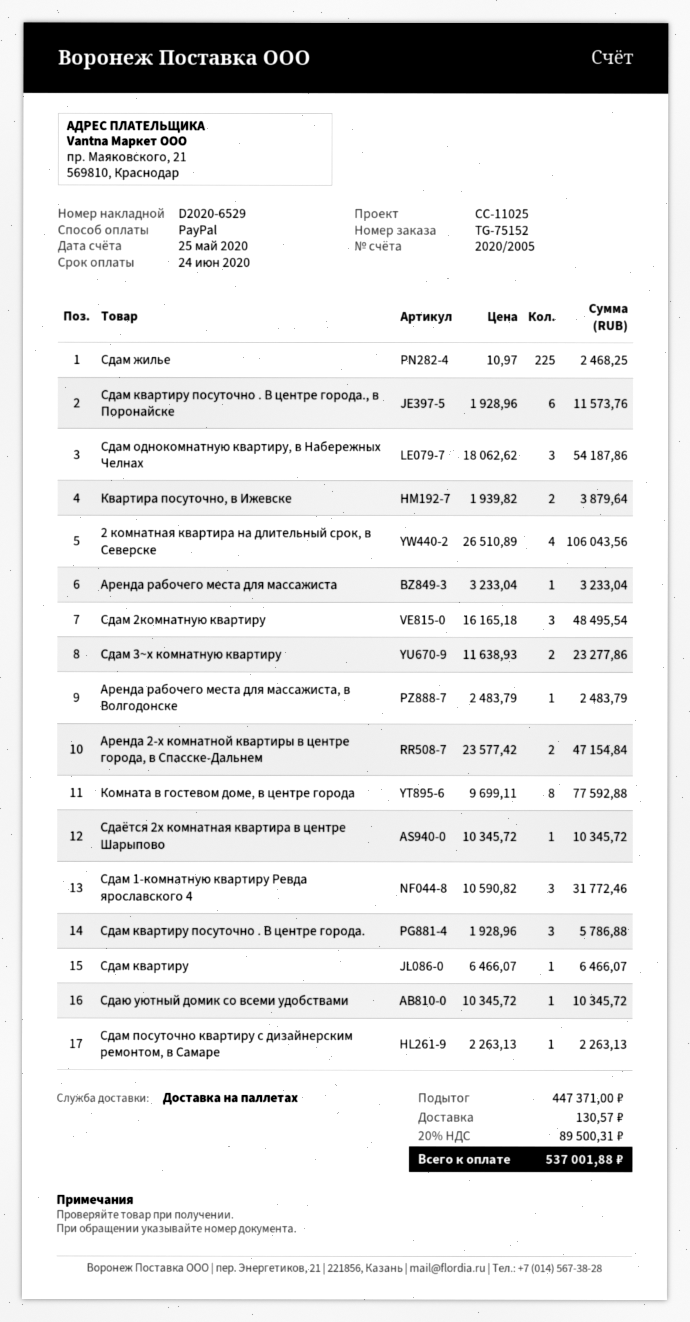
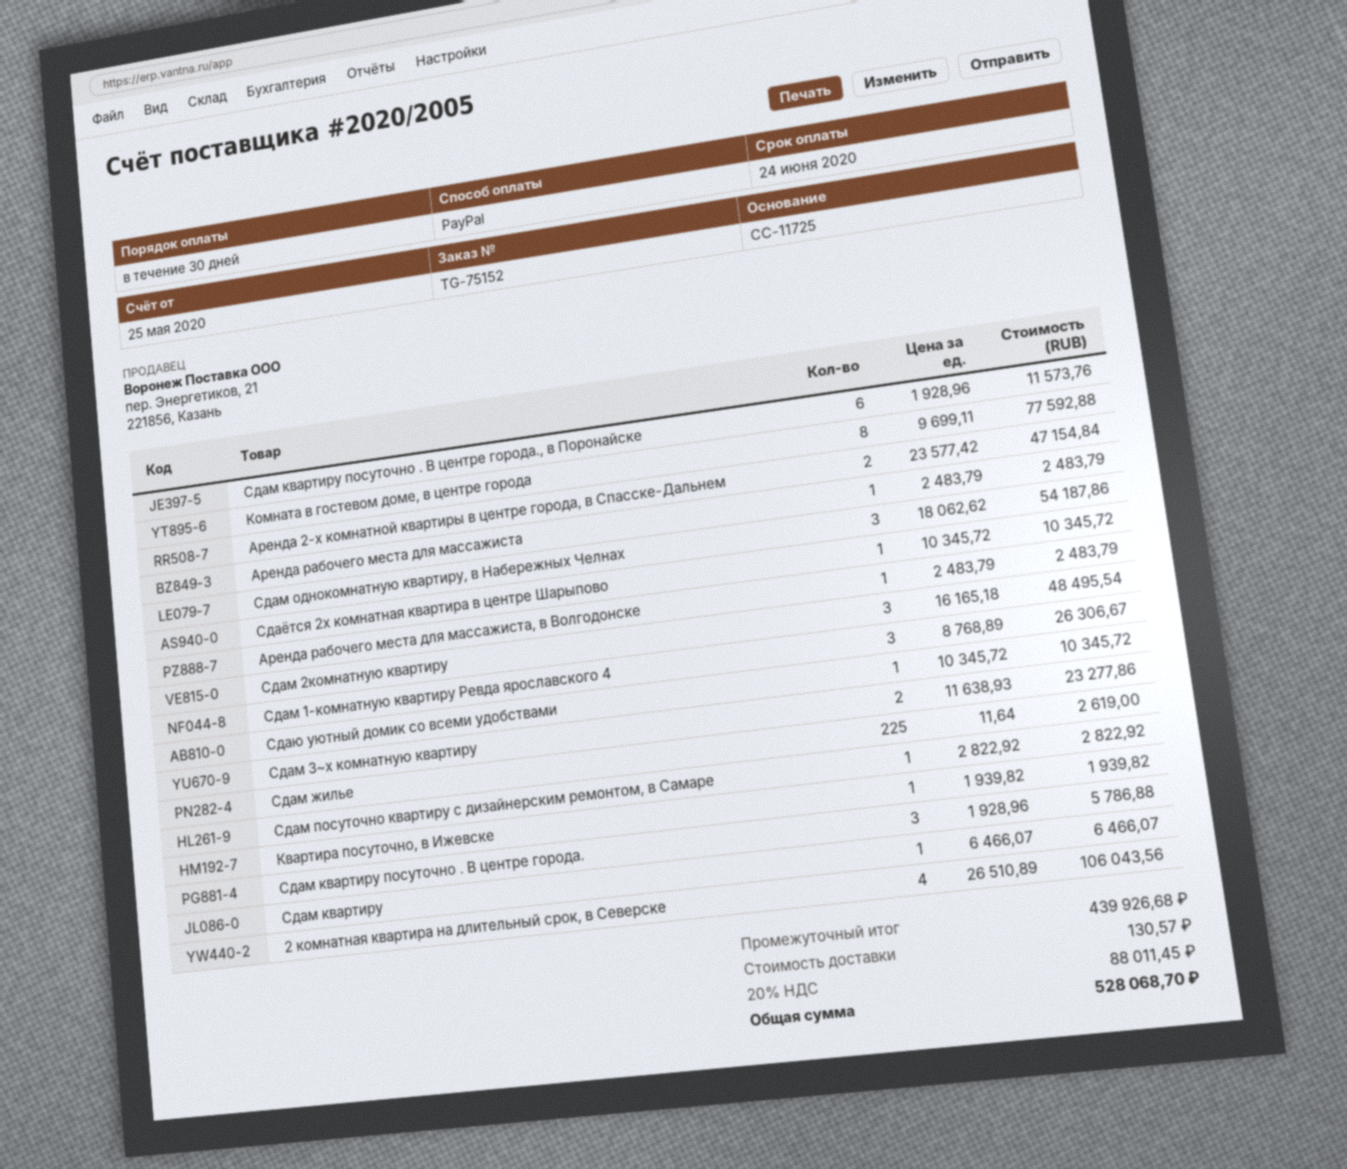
reference: CC-11025 -> CC-11725
Сдам жилье: 225 x 10.97 = 2468.25 -> 225 x 11.64 = 2619.00
Квартира посуточно, в Ижевске: 2 x 1939.82 = 3879.64 -> 1 x 1939.82 = 1939.82
Аренда рабочего места для массажиста: 1 x 3233.04 = 3233.04 -> 1 x 2483.79 = 2483.79
Сдам 1-комнатную квартиру Ревда ярославского 4: 3 x 10590.82 = 31772.46 -> 3 x 8768.89 = 26306.67
Сдам посуточно квартиру с дизайнерским ремонтом, в Самаре: 1 x 2263.13 = 2263.13 -> 1 x 2822.92 = 2822.92
subtotal: 447371.00 -> 439926.68
tax: 20% = 89500.31 -> 20% = 88011.45
total: 537001.88 -> 528068.70

